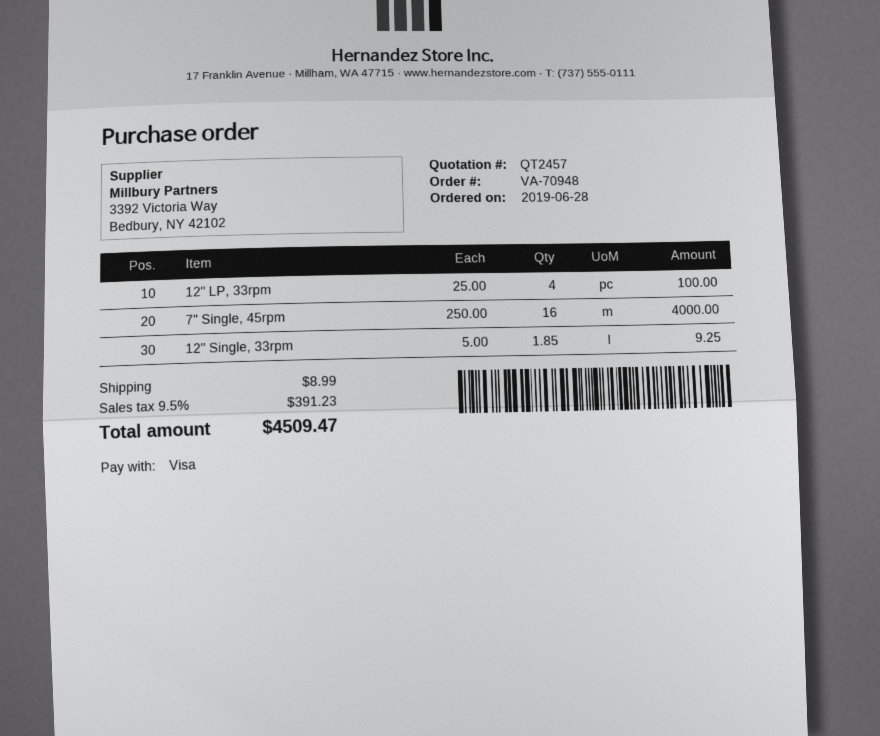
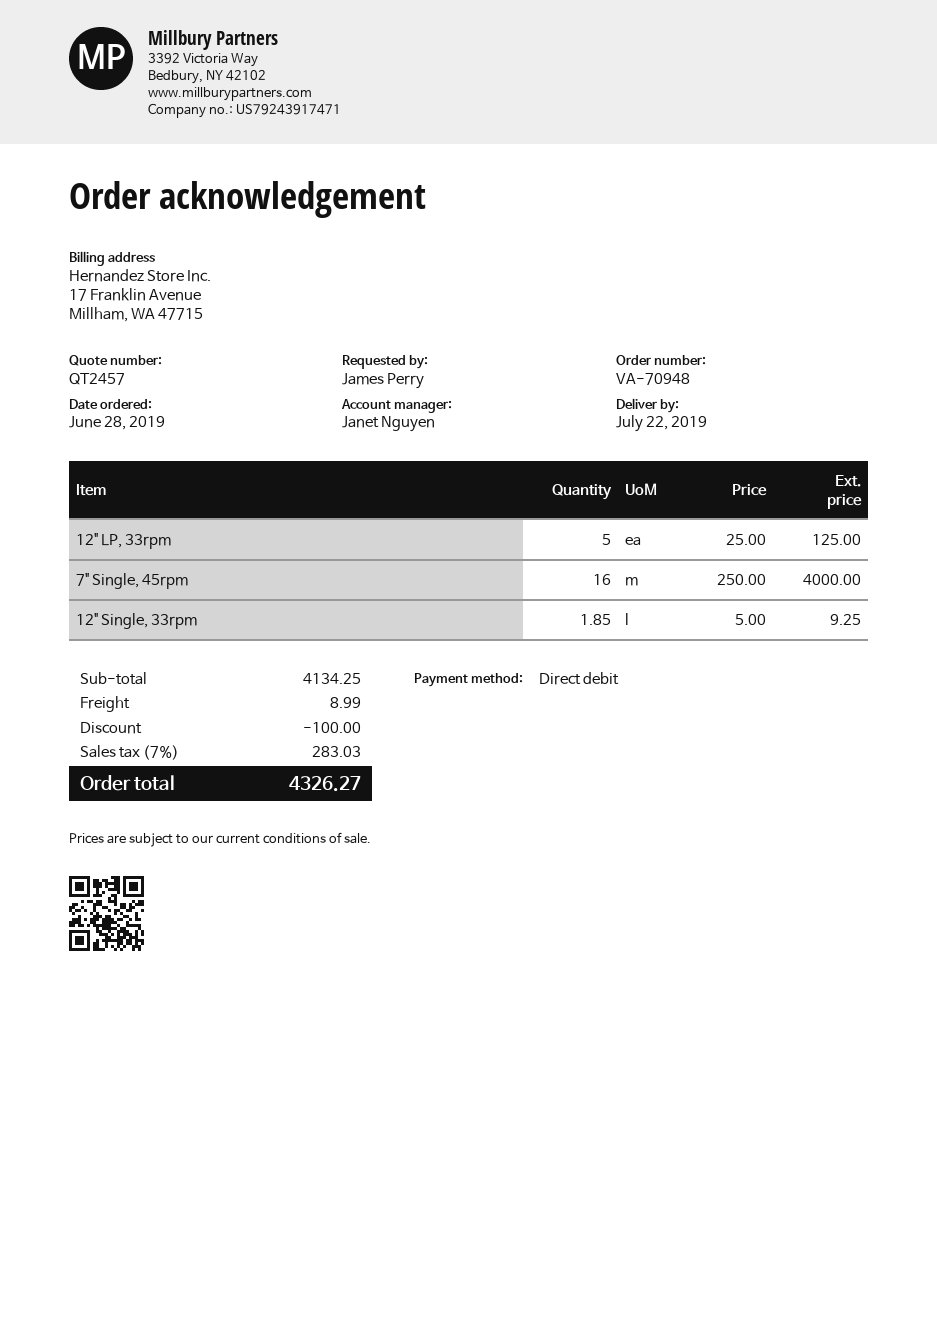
payment method: Visa -> direct debit
12" LP, 33rpm: 4 x 25.00 = 100.00 -> 5 x 25.00 = 125.00
discount: none -> 100.00
tax: 9.5% = 391.23 -> 7% = 283.03
total: 4509.47 -> 4326.27

